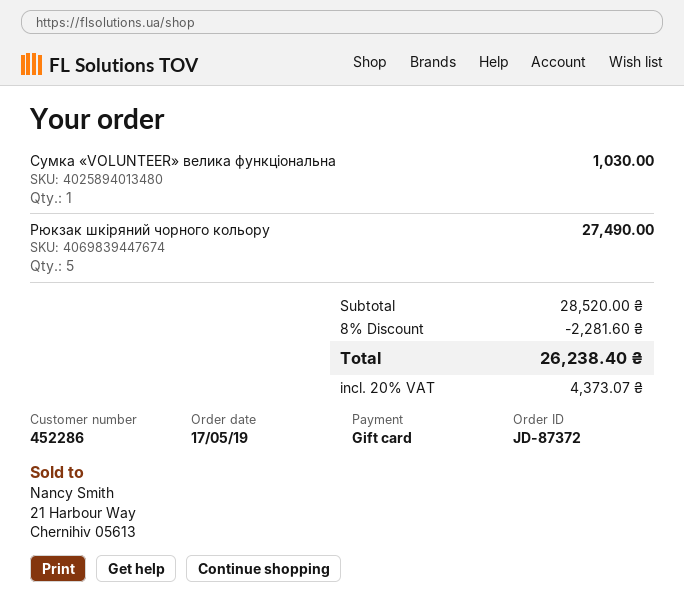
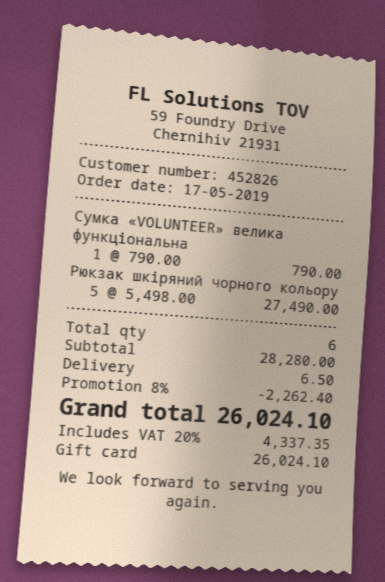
customer number: 452286 -> 452826
Сумка «VOLUNTEER» велика функціональна: 1 for 1030.00 -> 1 for 790.00
subtotal: 28520.00 -> 28280.00
discount: 8% = 2281.60 -> 8% = 2262.40
shipping: none -> 6.50
tax: 20% = 4373.07 -> 20% = 4337.35
total: 26238.40 -> 26024.10

